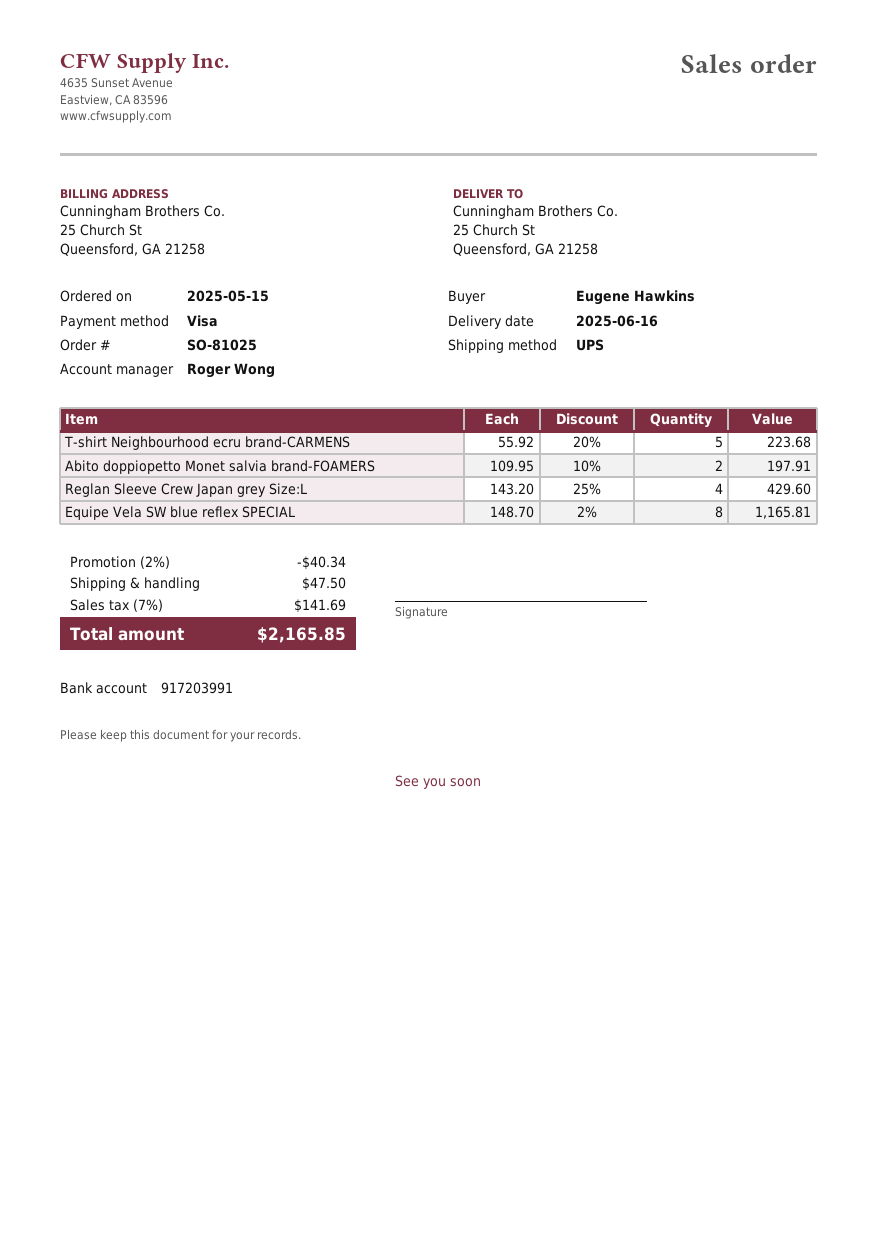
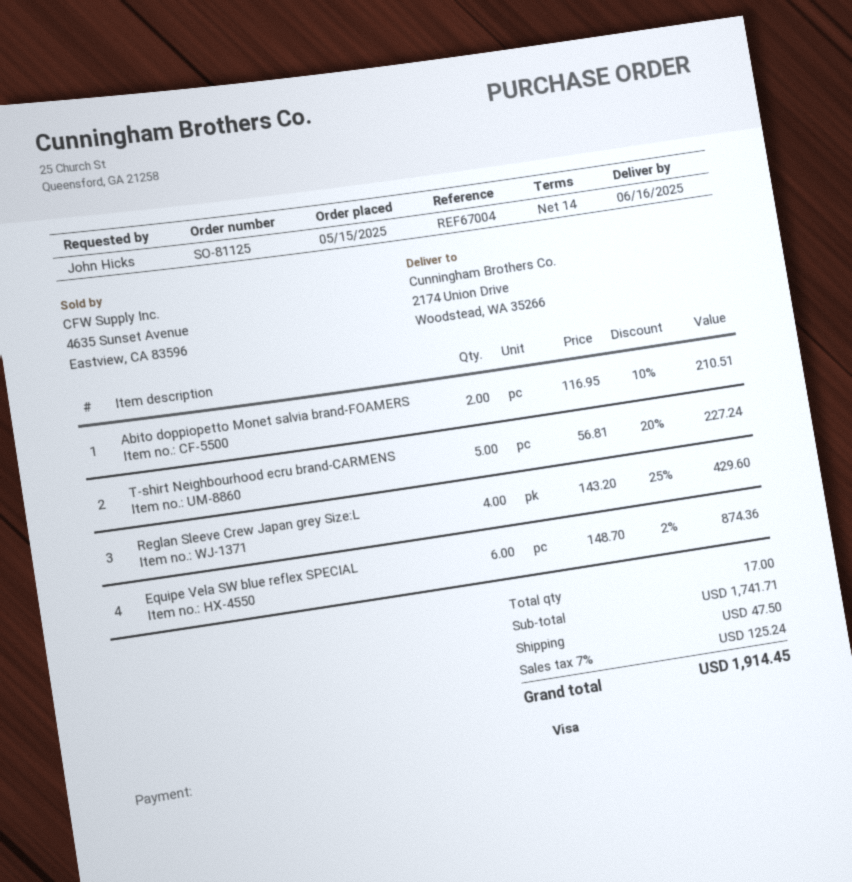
order number: SO-81025 -> SO-81125
ordered by: Eugene Hawkins -> John Hicks
ship to: 25 Church St, Queensford, GA 21258 -> 2174 Union Drive, Woodstead, WA 35266
T-shirt Neighbourhood ecru brand-CARMENS: 5 x 55.92 - 20% = 223.68 -> 5 x 56.81 - 20% = 227.24
Abito doppiopetto Monet salvia brand-FOAMERS: 2 x 109.95 - 10% = 197.91 -> 2 x 116.95 - 10% = 210.51
Equipe Vela SW blue reflex SPECIAL: 8 x 148.70 - 2% = 1165.81 -> 6 x 148.70 - 2% = 874.36
discount: 2% = 40.34 -> none
tax: 7% = 141.69 -> 7% = 125.24
total: 2165.85 -> 1914.45

